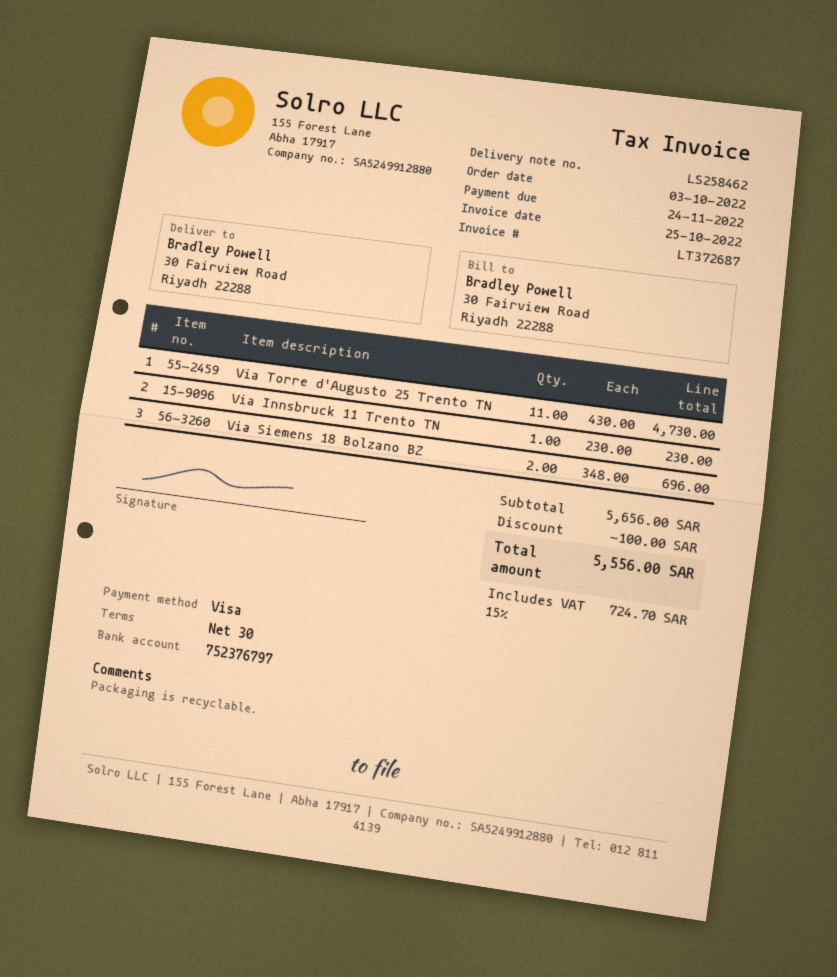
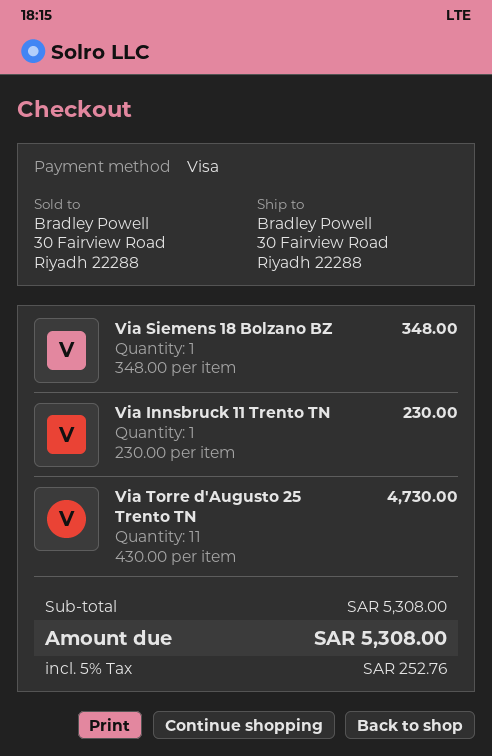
Via Siemens 18 Bolzano BZ: 2 x 348.00 = 696.00 -> 1 x 348.00 = 348.00
subtotal: 5656.00 -> 5308.00
discount: 100.00 -> none
tax: 15% = 724.70 -> 5% = 252.76
total: 5556.00 -> 5308.00

